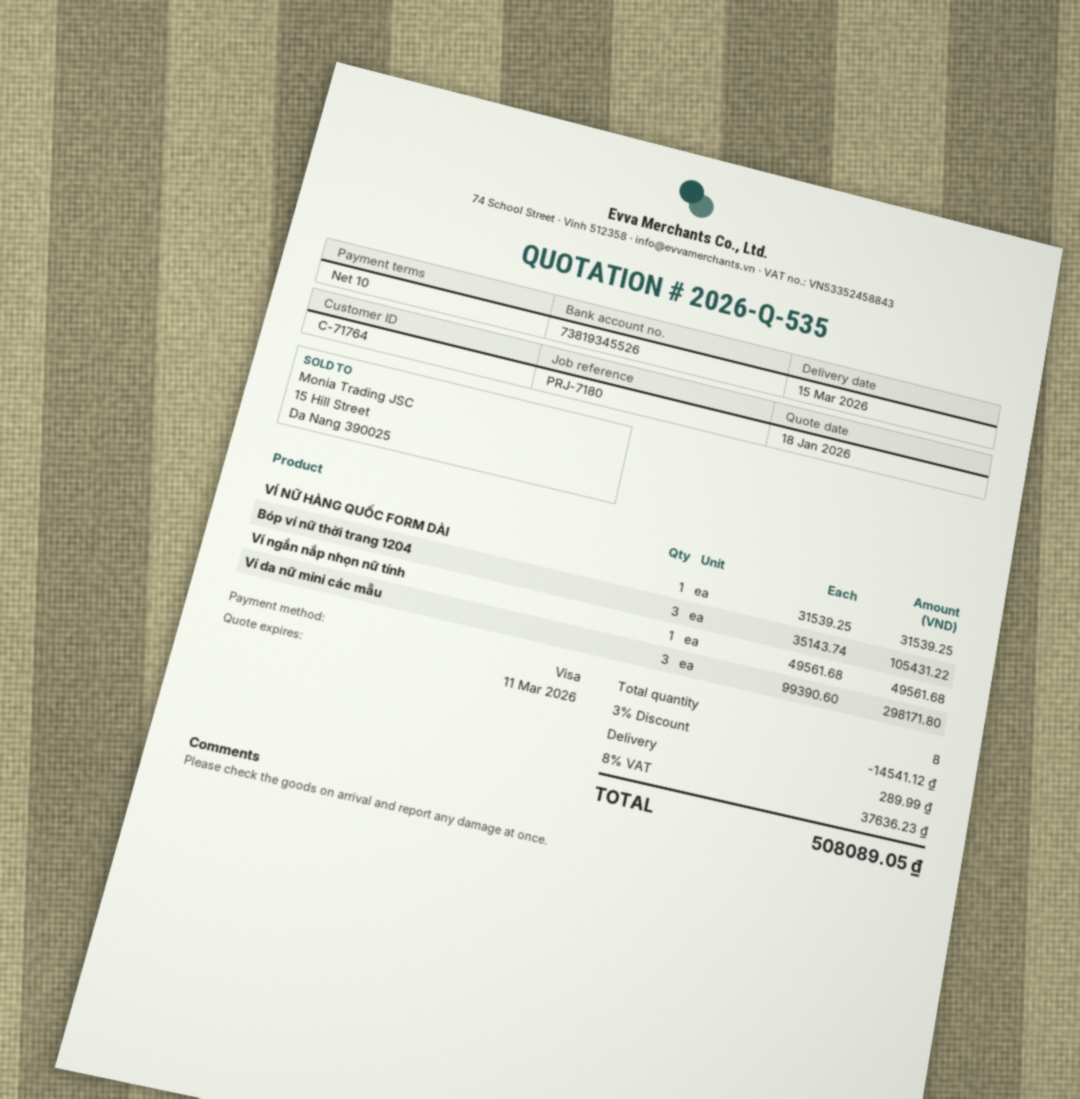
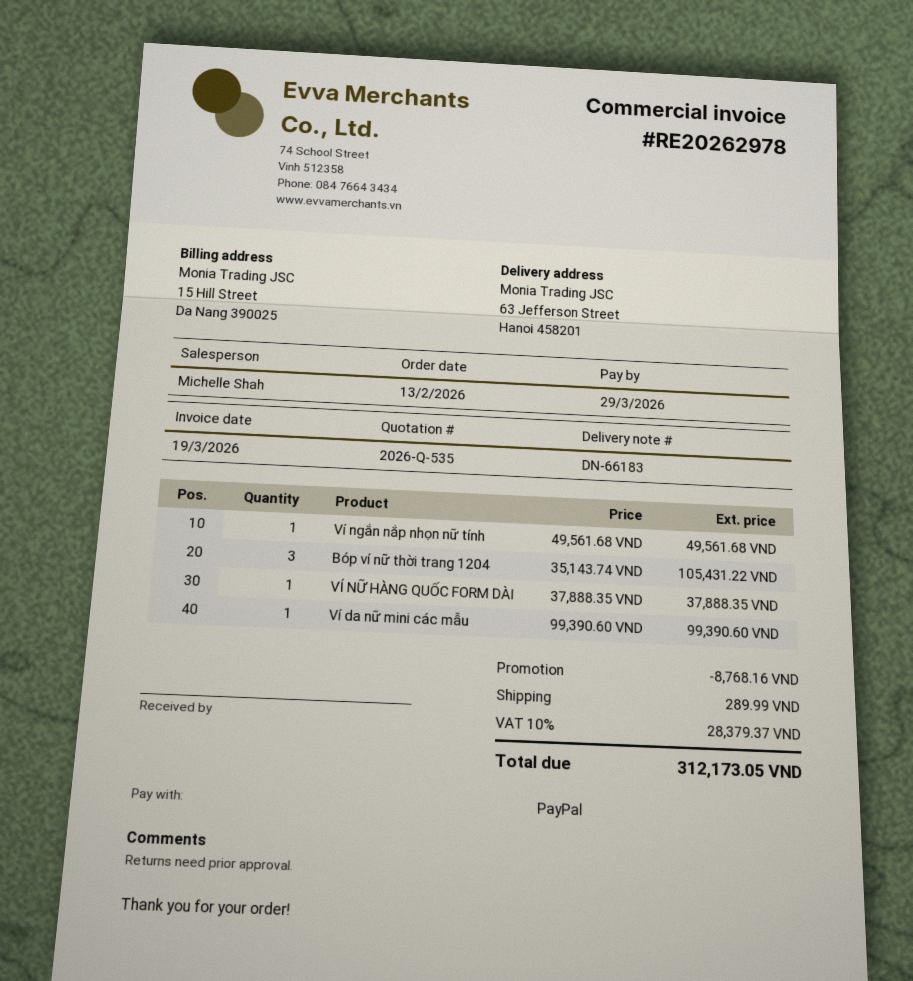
payment method: Visa -> PayPal
VÍ NỮ HÀNG QUỐC FORM DÀI: 1 x 31539.25 = 31539.25 -> 1 x 37888.35 = 37888.35
Ví da nữ mini các mẫu: 3 x 99390.60 = 298171.80 -> 1 x 99390.60 = 99390.60
discount: 14541.12 -> 8768.16
tax: 8% = 37636.23 -> 10% = 28379.37
total: 508089.05 -> 312173.05

